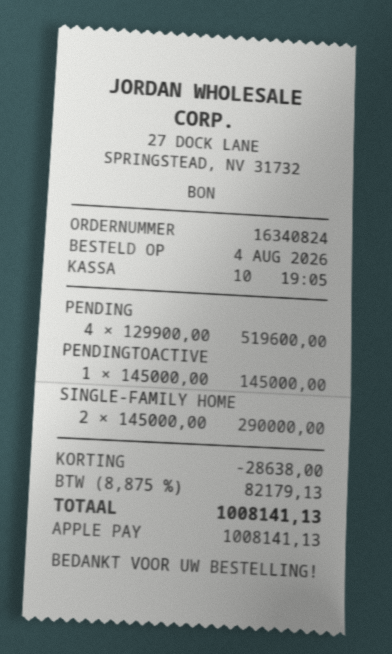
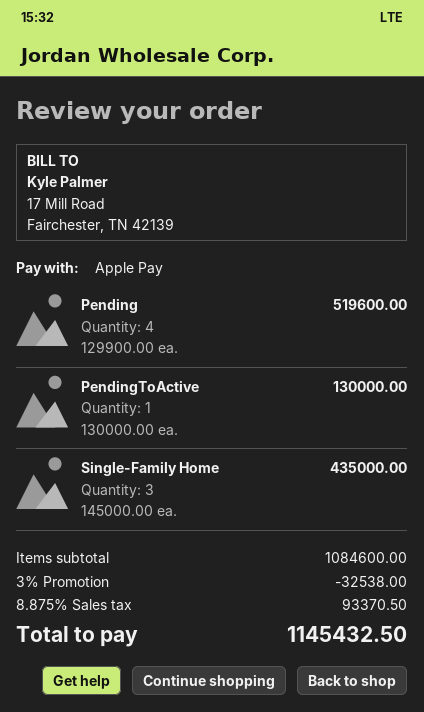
PENDINGTOACTIVE: 1 x 145000.00 = 145000.00 -> 1 x 130000.00 = 130000.00
SINGLE-FAMILY HOME: 2 x 145000.00 = 290000.00 -> 3 x 145000.00 = 435000.00
discount: 28638.00 -> 32538.00
tax: 8.875% = 82179.13 -> 8.875% = 93370.50
total: 1008141.13 -> 1145432.50

